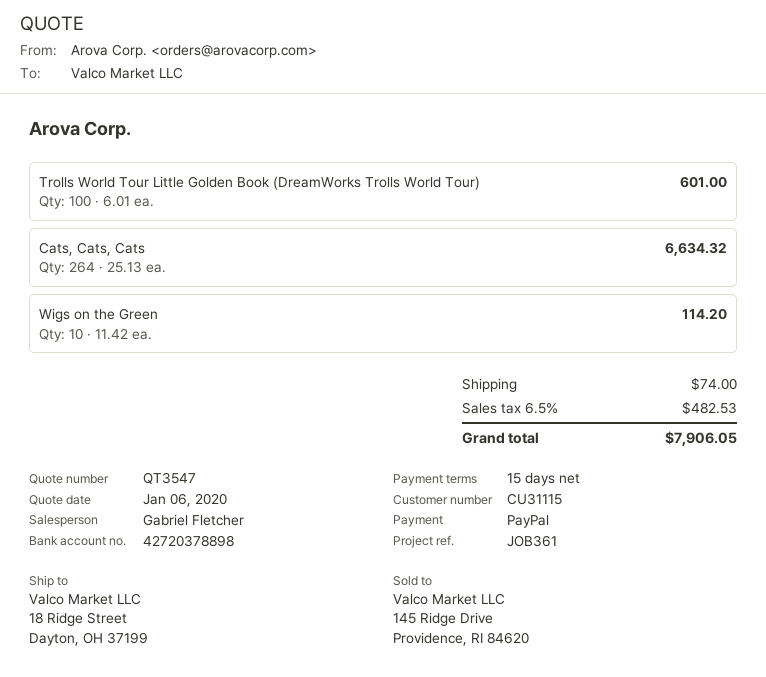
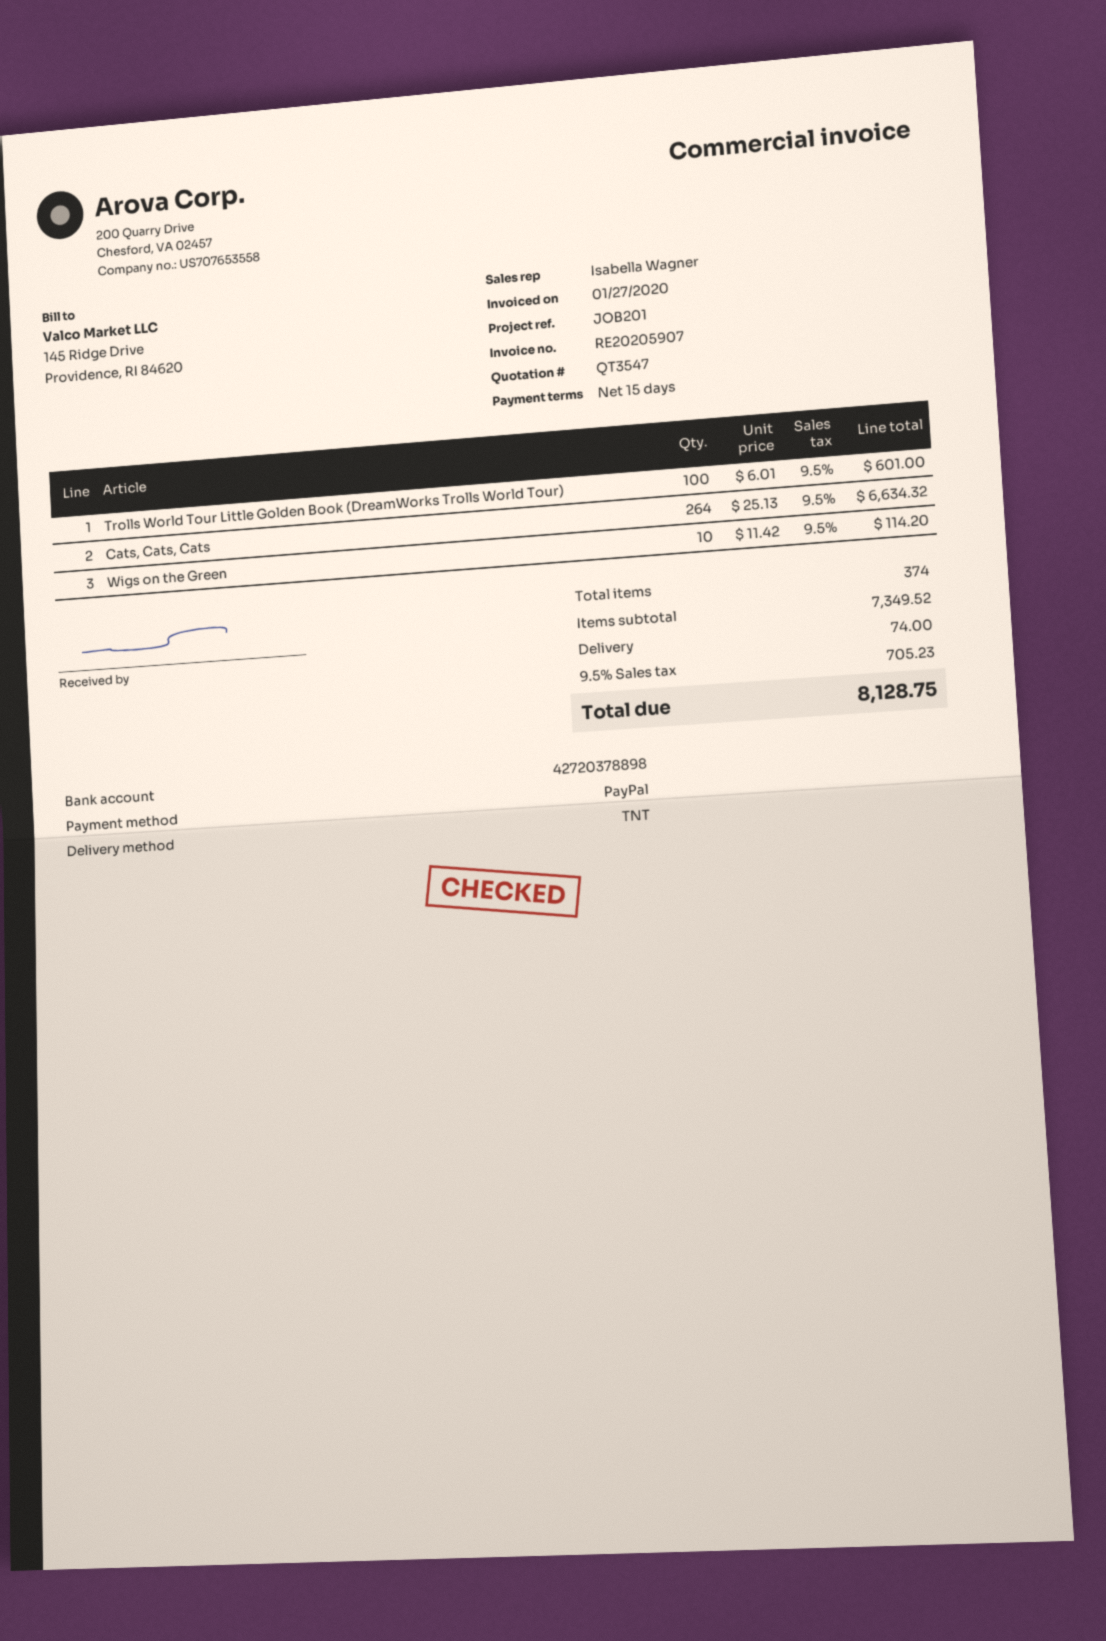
reference: JOB361 -> JOB201
sales rep: Gabriel Fletcher -> Isabella Wagner
tax: 6.5% = 482.53 -> 9.5% = 705.23
total: 7906.05 -> 8128.75

